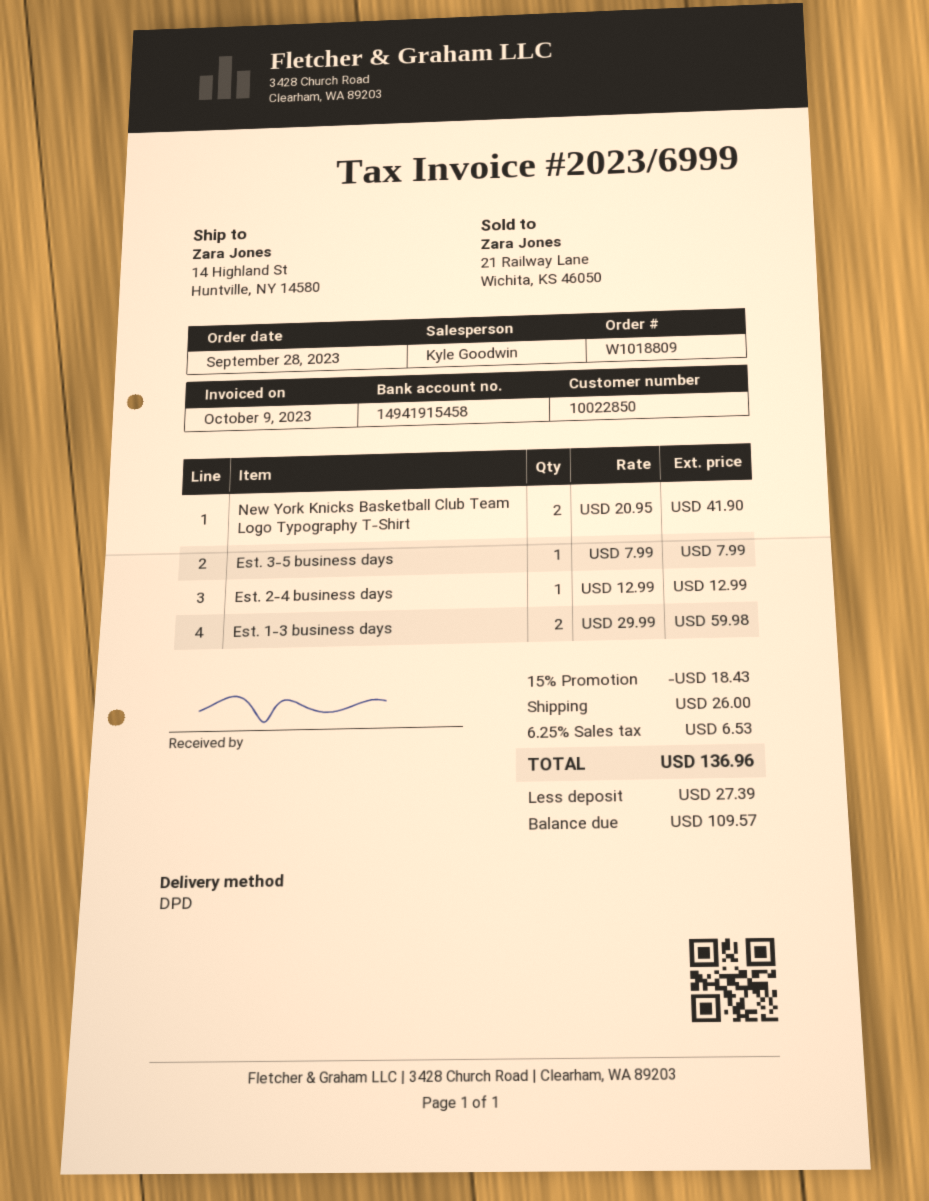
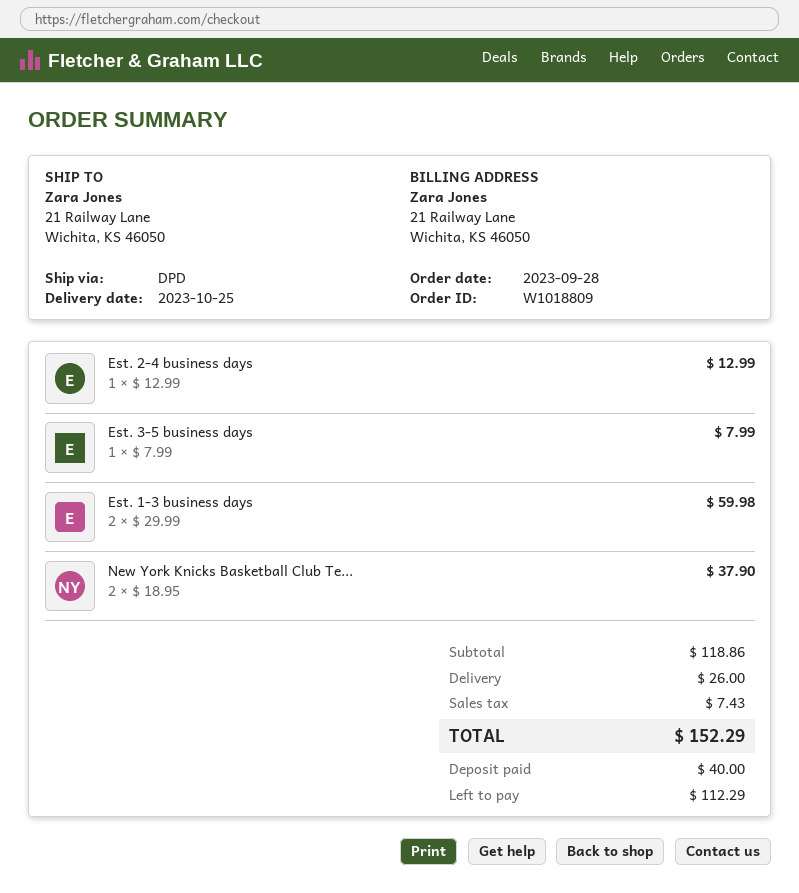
ship to: 14 Highland St, Huntville, NY 14580 -> 21 Railway Lane, Wichita, KS 46050
New York Knicks Basketball Club Team Logo Typography T-Shirt: 2 x 20.95 = 41.90 -> 2 x 18.95 = 37.90
discount: 15% = 18.43 -> none
tax: 6.53 -> 7.43
total: 136.96 -> 152.29
deposit: 27.39 -> 40.00
balance: 109.57 -> 112.29

